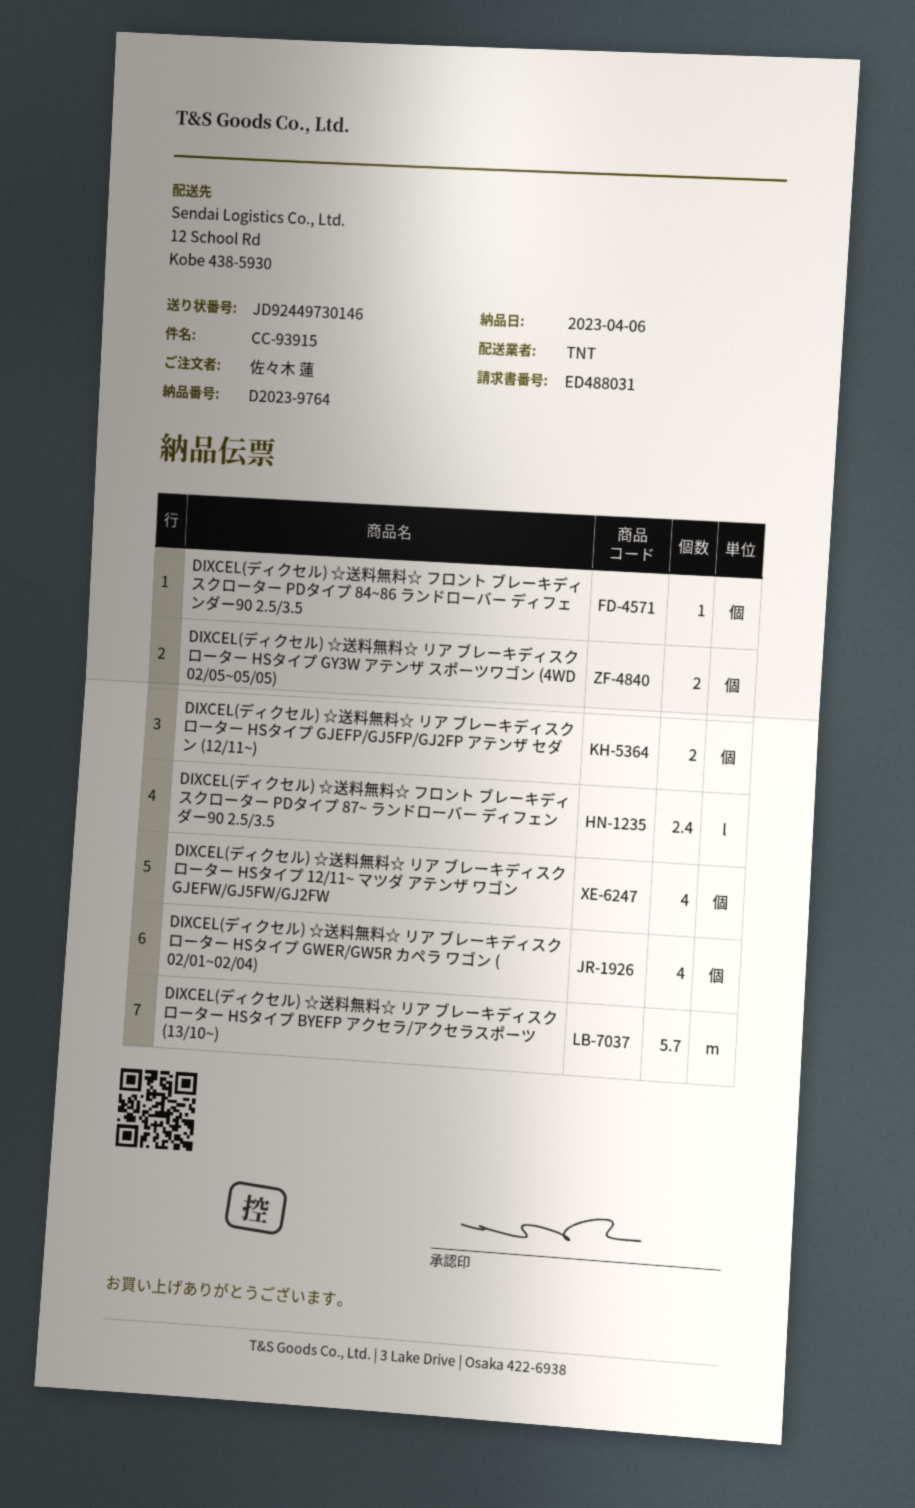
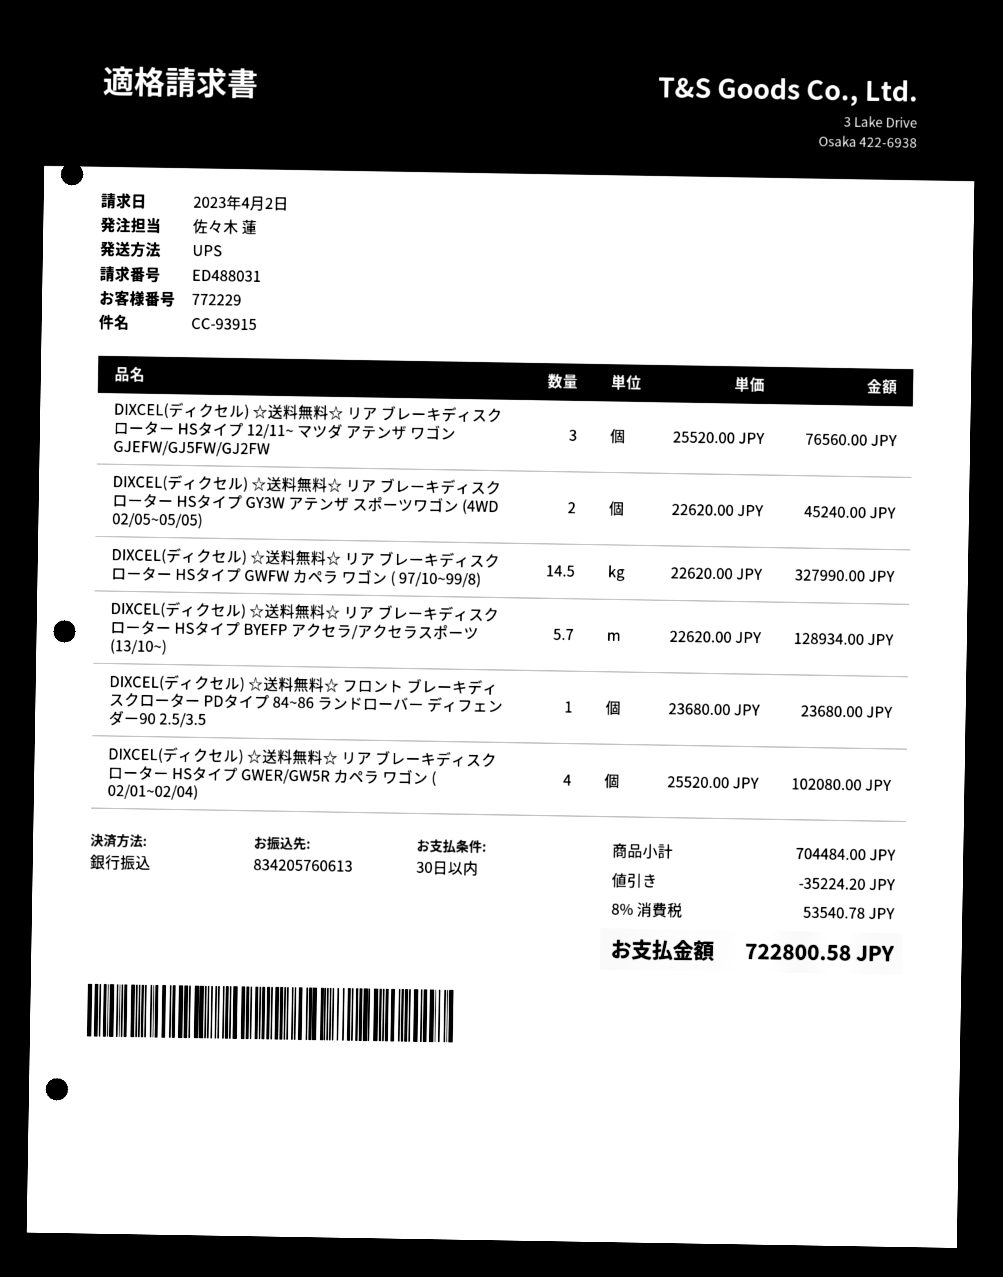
shipping method: TNT -> UPS
DIXCEL(ディクセル) ☆送料無料☆ リア ブレーキディスクローター HSタイプ GJEFP/GJ5FP/GJ2FP アテンザ セダン (12/11~): 2 -> none
DIXCEL(ディクセル) ☆送料無料☆ フロント ブレーキディスクローター PDタイプ 87~ ランドローバー ディフェンダー90 2.5/3.5: 2.4 -> none
DIXCEL(ディクセル) ☆送料無料☆ リア ブレーキディスクローター HSタイプ 12/11~ マツダ アテンザ ワゴン GJEFW/GJ5FW/GJ2FW: 4 -> 3
DIXCEL(ディクセル) ☆送料無料☆ リア ブレーキディスクローター HSタイプ GWFW カペラ ワゴン ( 97/10~99/8): none -> 14.5

